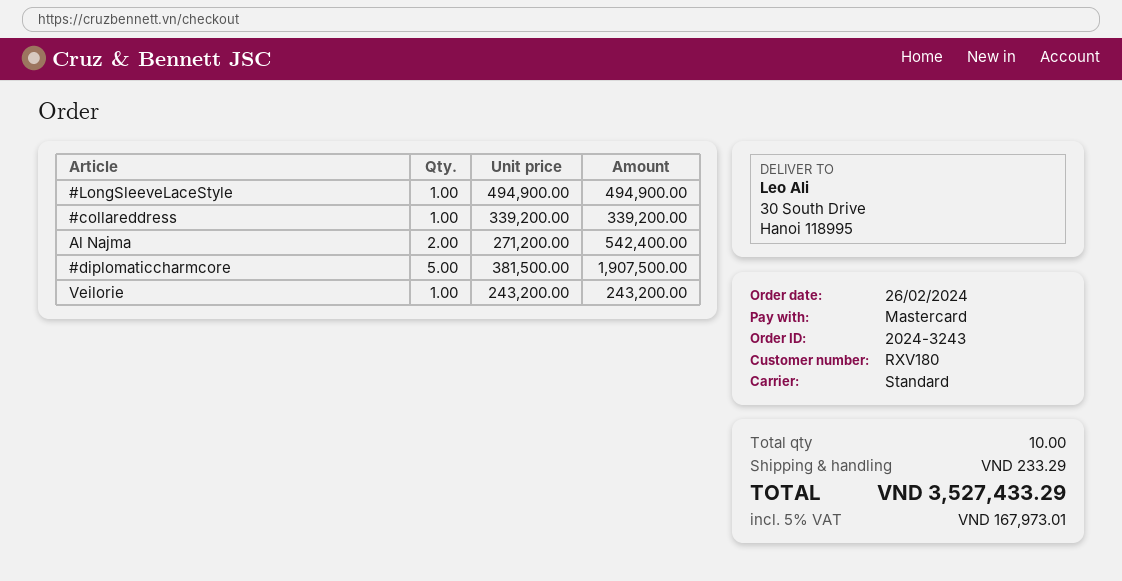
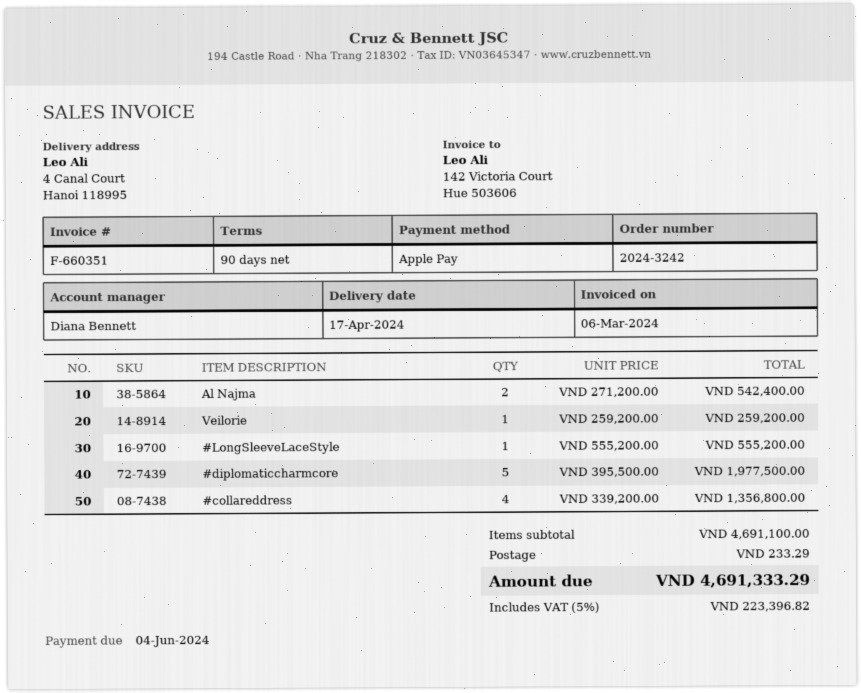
order number: 2024-3243 -> 2024-3242
payment method: Mastercard -> Apple Pay
ship to: 30 South Drive, Hanoi 118995 -> 4 Canal Court, Hanoi 118995
#LongSleeveLaceStyle: 1 x 494900.00 = 494900.00 -> 1 x 555200.00 = 555200.00
#collareddress: 1 x 339200.00 = 339200.00 -> 4 x 339200.00 = 1356800.00
#diplomaticcharmcore: 5 x 381500.00 = 1907500.00 -> 5 x 395500.00 = 1977500.00
Veilorie: 1 x 243200.00 = 243200.00 -> 1 x 259200.00 = 259200.00
tax: 5% = 167973.01 -> 5% = 223396.82
total: 3527433.29 -> 4691333.29

